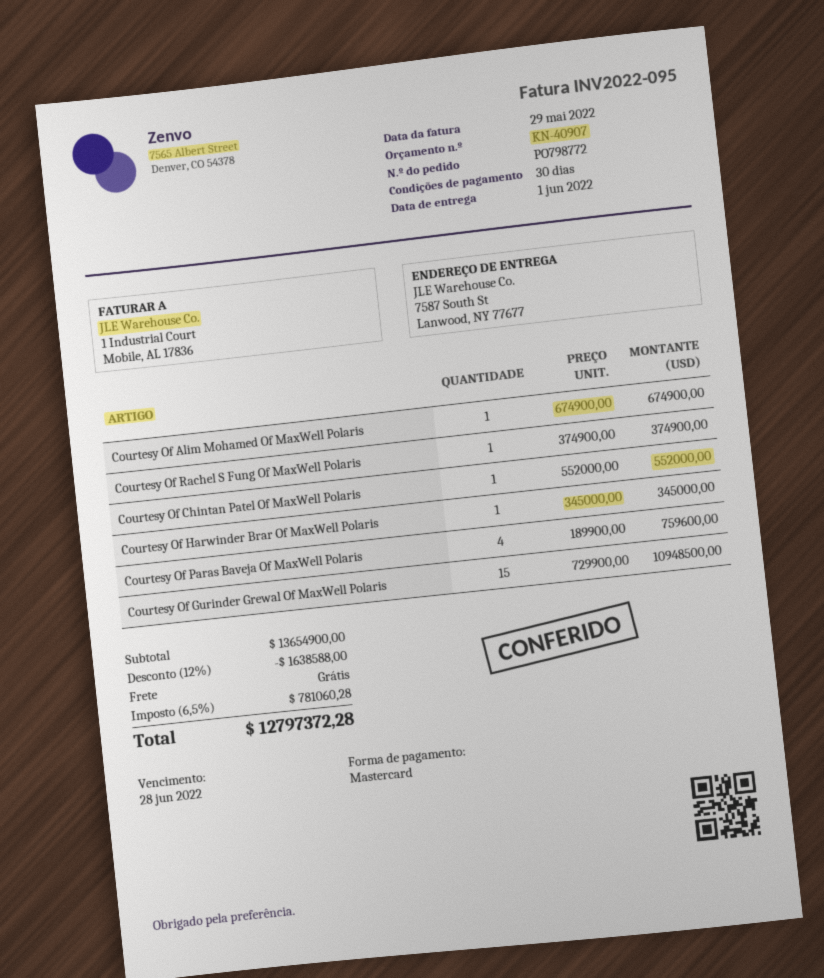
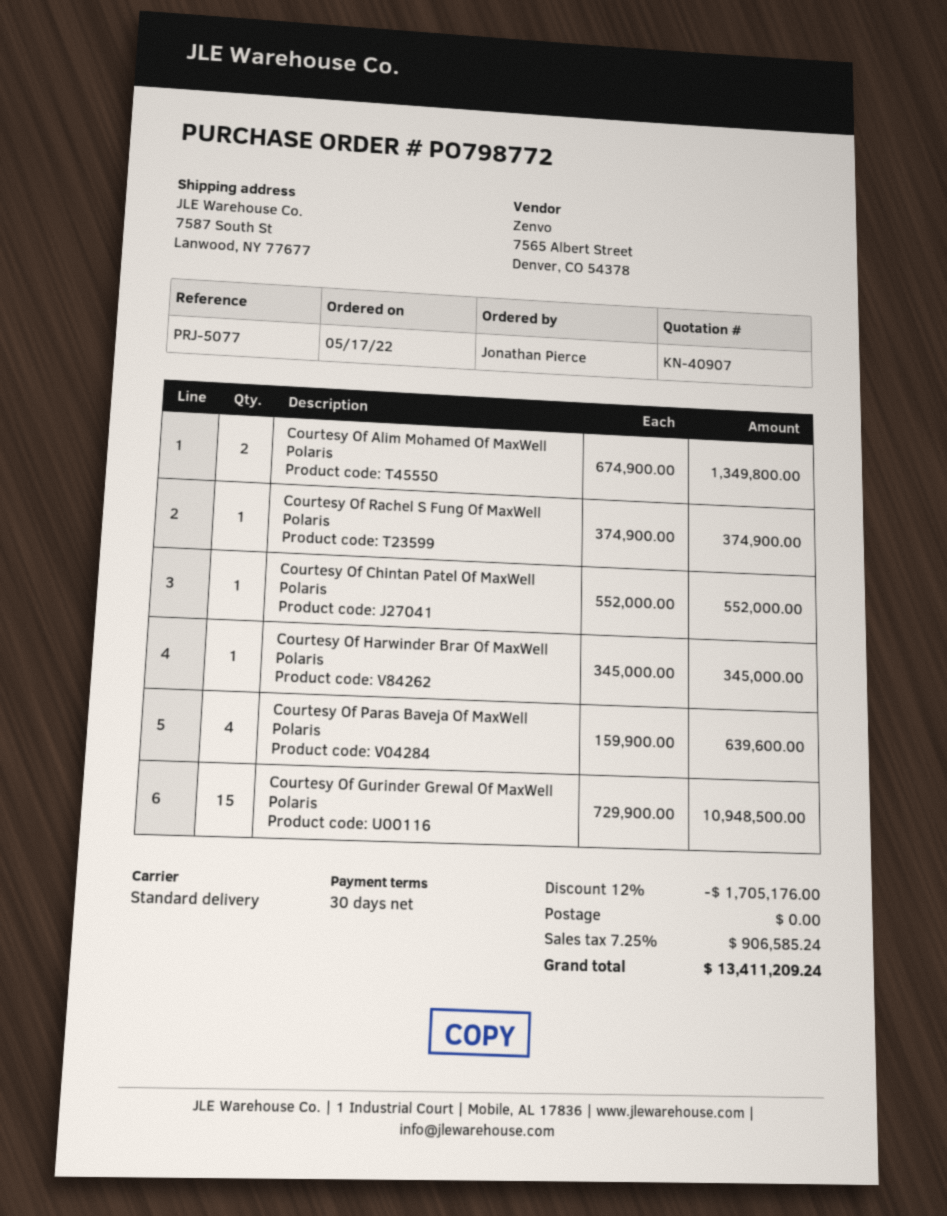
Courtesy Of Alim Mohamed Of MaxWell Polaris: 1 x 674900.00 = 674900.00 -> 2 x 674900.00 = 1349800.00
Courtesy Of Paras Baveja Of MaxWell Polaris: 4 x 189900.00 = 759600.00 -> 4 x 159900.00 = 639600.00
discount: 12% = 1638588.00 -> 12% = 1705176.00
tax: 6.5% = 781060.28 -> 7.25% = 906585.24
total: 12797372.28 -> 13411209.24

